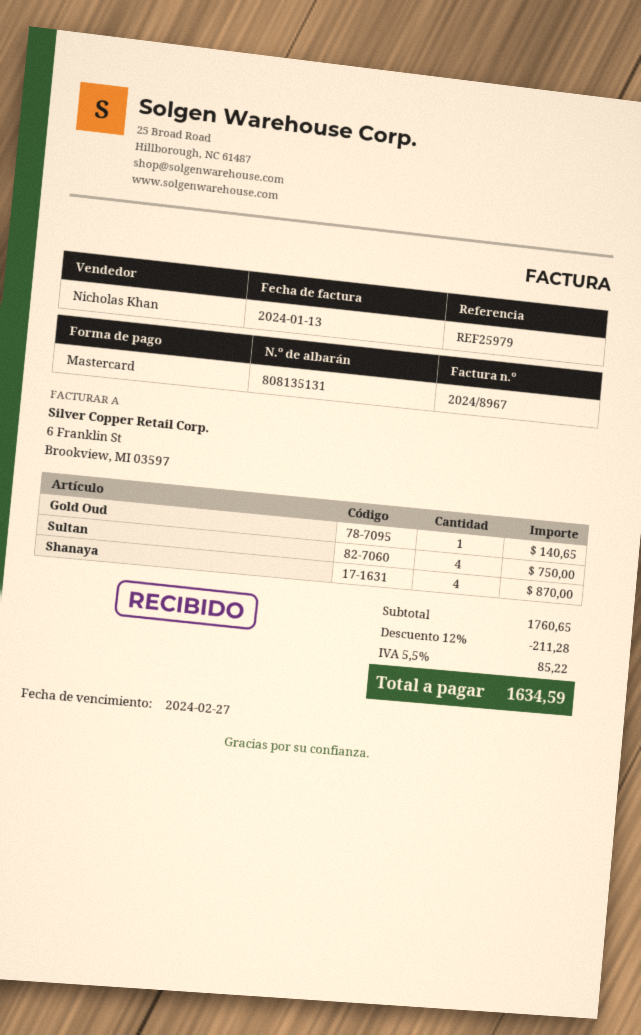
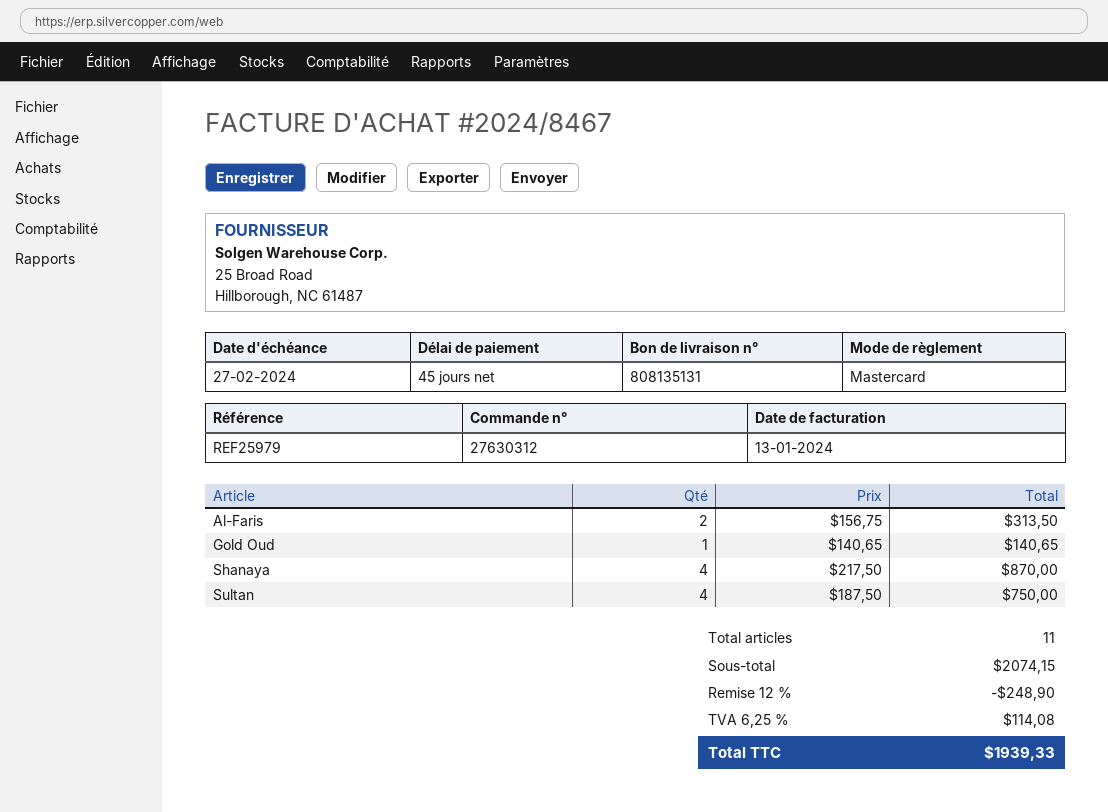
invoice number: 2024/8967 -> 2024/8467
Al-Faris: none -> 2 for 313.50
subtotal: 1760.65 -> 2074.15
discount: 12% = 211.28 -> 12% = 248.90
tax: 5.5% = 85.22 -> 6.25% = 114.08
total: 1634.59 -> 1939.33

